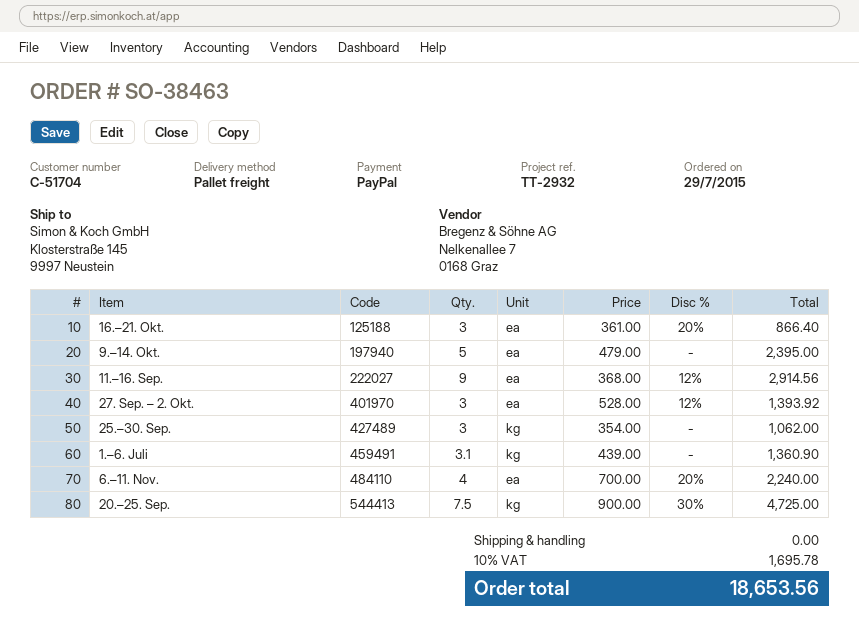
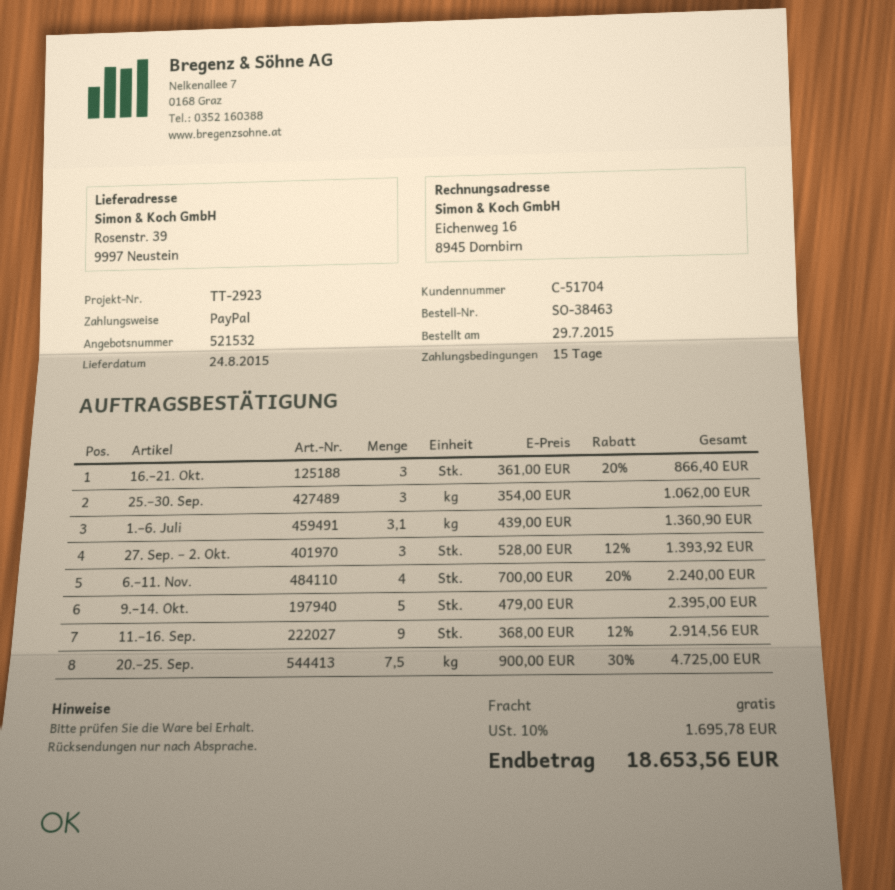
reference: TT-2932 -> TT-2923
ship to: Klosterstraße 145, 9997 Neustein -> Rosenstr. 39, 9997 Neustein

